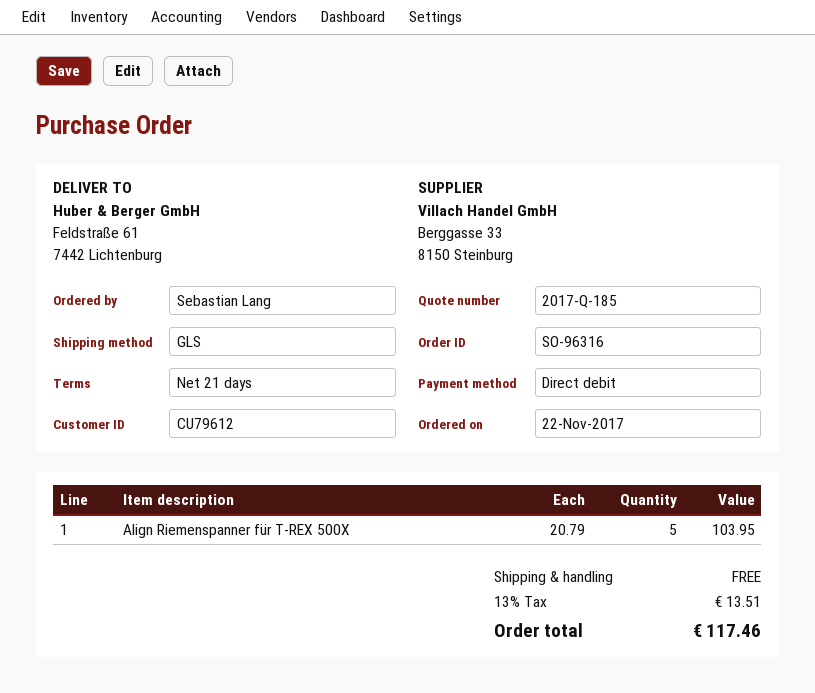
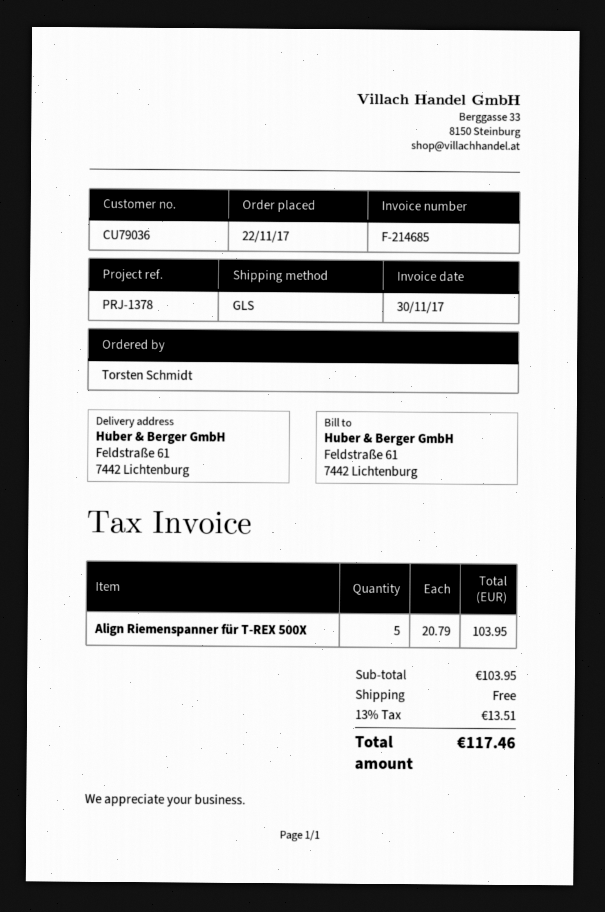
customer number: CU79612 -> CU79036
ordered by: Sebastian Lang -> Torsten Schmidt

